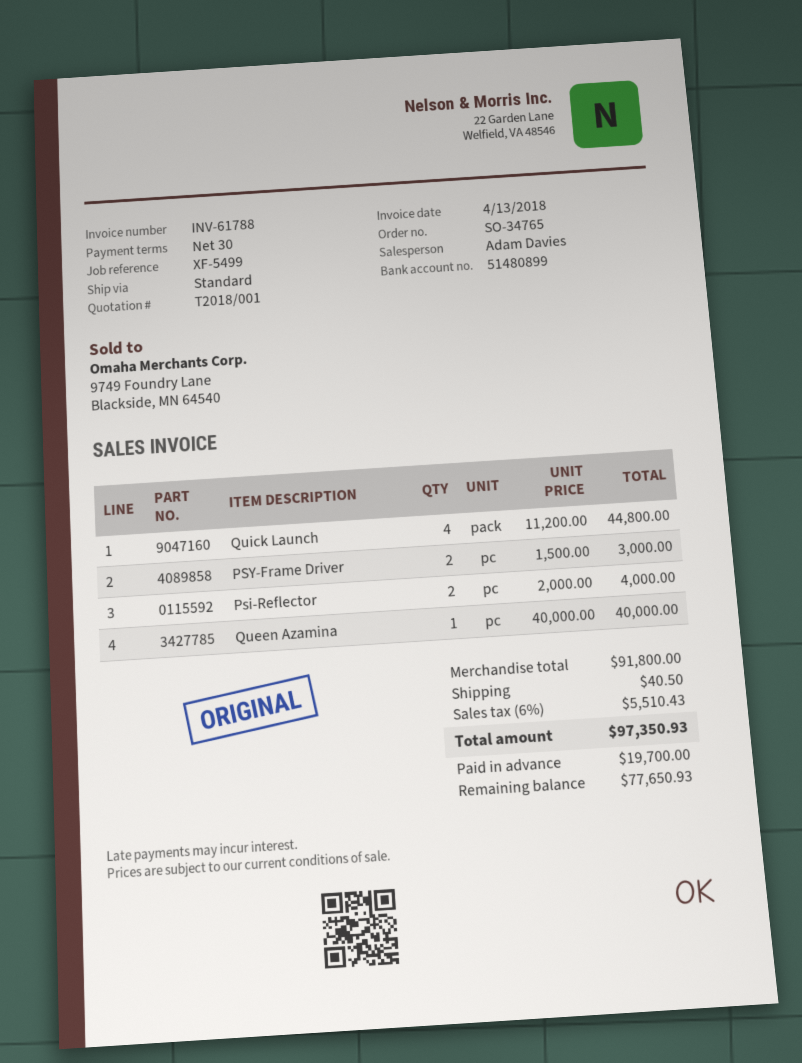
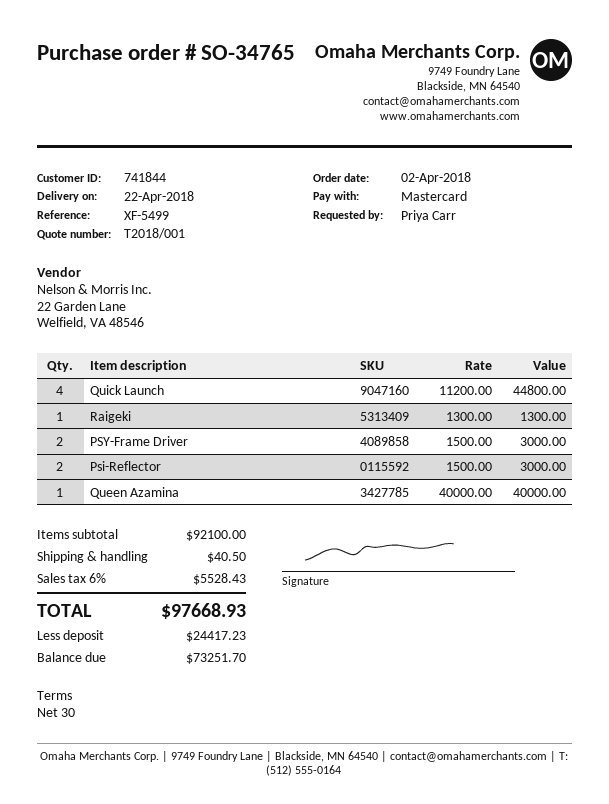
Psi-Reflector: 2 x 2000.00 = 4000.00 -> 2 x 1500.00 = 3000.00
Raigeki: none -> 1 x 1300.00 = 1300.00
subtotal: 91800.00 -> 92100.00
tax: 6% = 5510.43 -> 6% = 5528.43
total: 97350.93 -> 97668.93
deposit: 19700.00 -> 24417.23
balance: 77650.93 -> 73251.70

